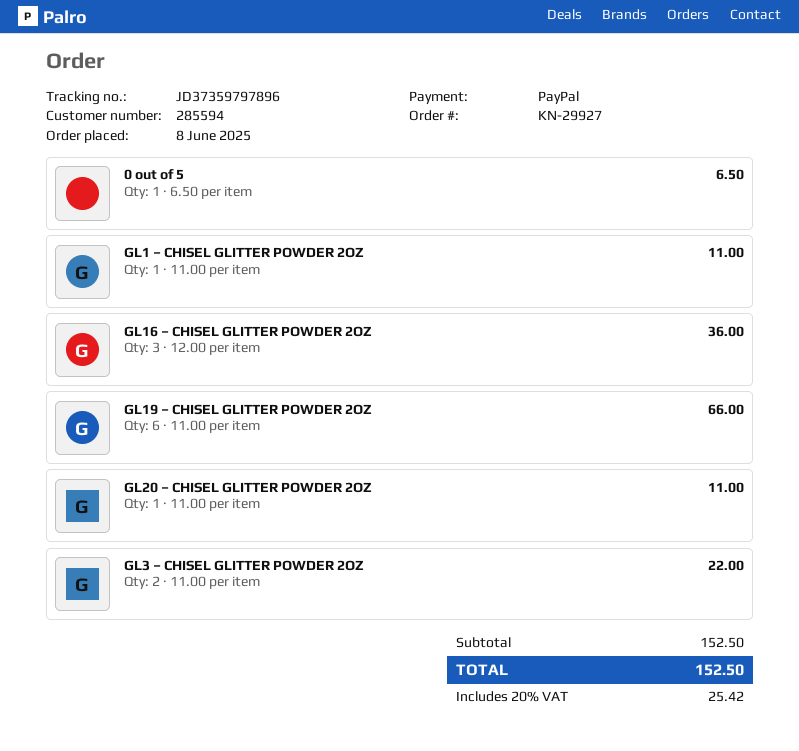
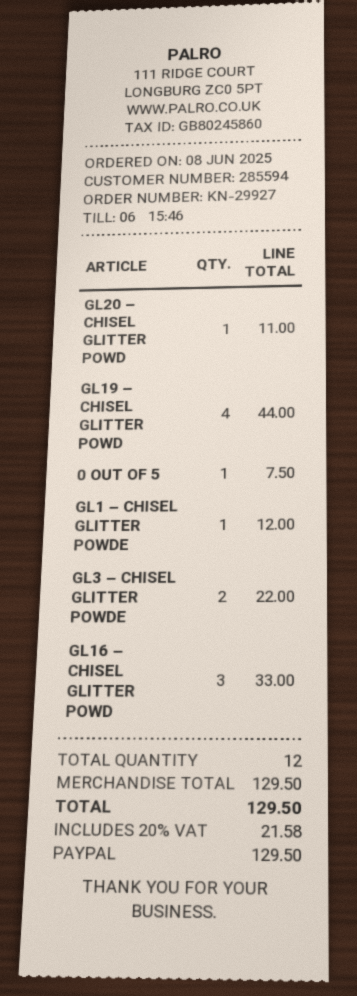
0 out of 5: 1 for 6.50 -> 1 for 7.50
GL1 – CHISEL GLITTER POWDER 2OZ: 1 for 11.00 -> 1 for 12.00
GL16 – CHISEL GLITTER POWDER 2OZ: 3 for 36.00 -> 3 for 33.00
GL19 – CHISEL GLITTER POWDER 2OZ: 6 for 66.00 -> 4 for 44.00
subtotal: 152.50 -> 129.50
tax: 20% = 25.42 -> 20% = 21.58
total: 152.50 -> 129.50

